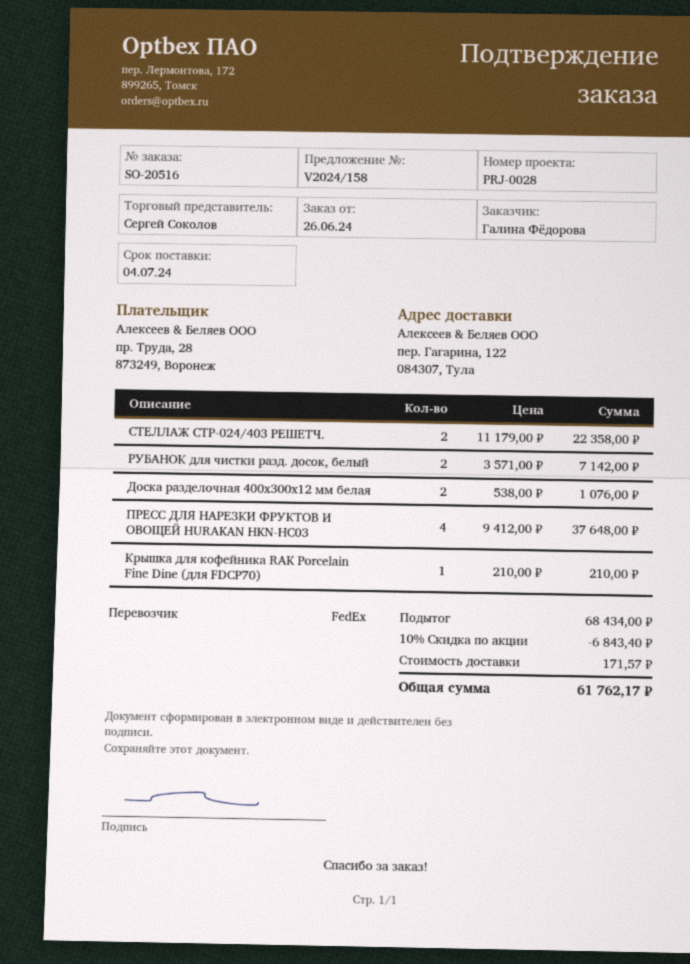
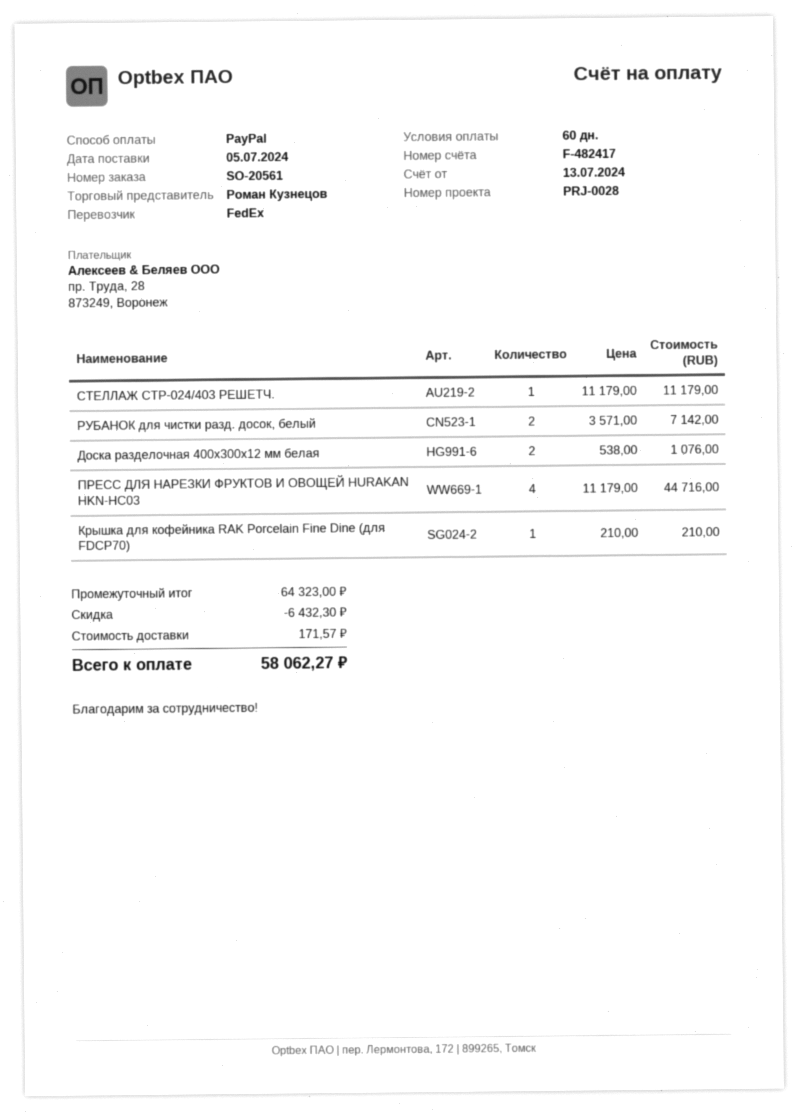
order number: SO-20516 -> SO-20561
delivery date: 2024-07-04 -> 2024-07-05
sales rep: Сергей Соколов -> Роман Кузнецов
СТЕЛЛАЖ СТР-024/403 РЕШЕТЧ.: 2 x 11179.00 = 22358.00 -> 1 x 11179.00 = 11179.00
ПРЕСС ДЛЯ НАРЕЗКИ ФРУКТОВ И ОВОЩЕЙ HURAKAN HKN-HC03: 4 x 9412.00 = 37648.00 -> 4 x 11179.00 = 44716.00
subtotal: 68434.00 -> 64323.00
discount: 6843.40 -> 6432.30
total: 61762.17 -> 58062.27

